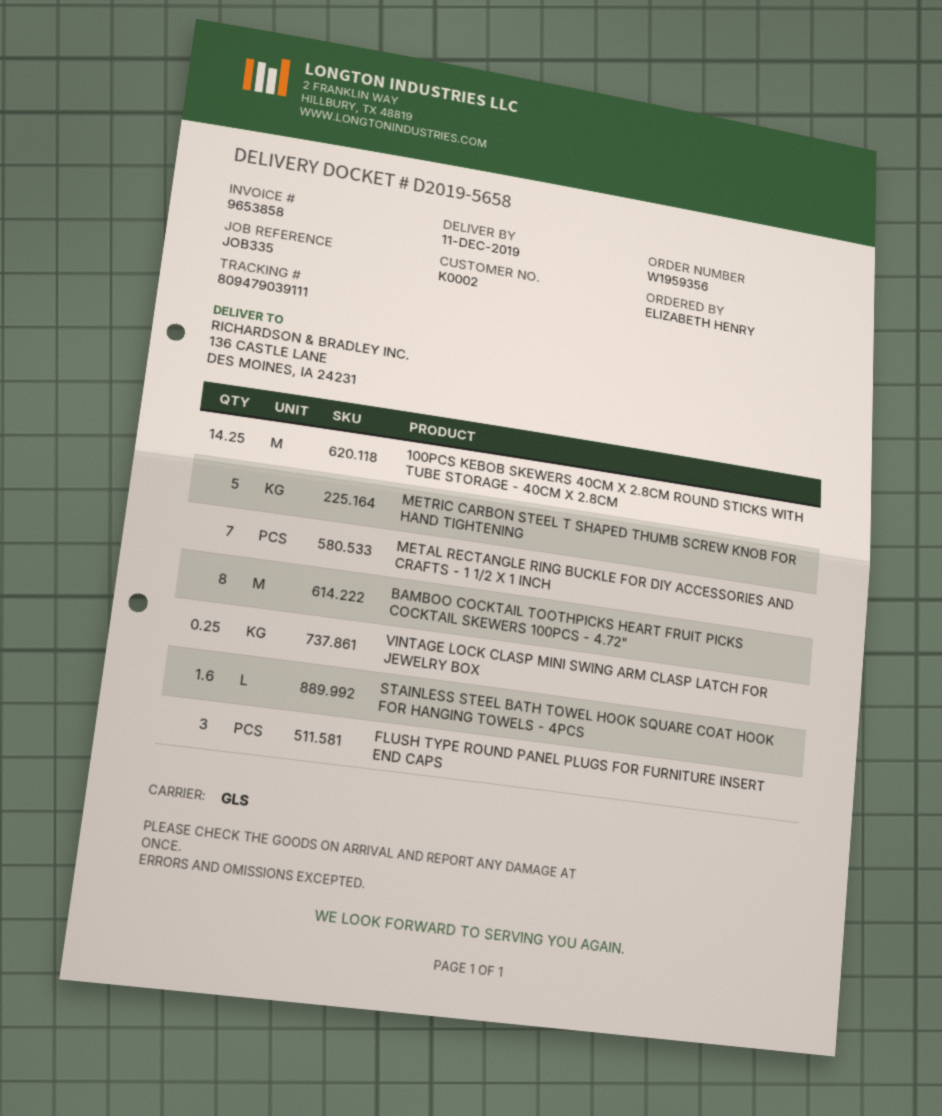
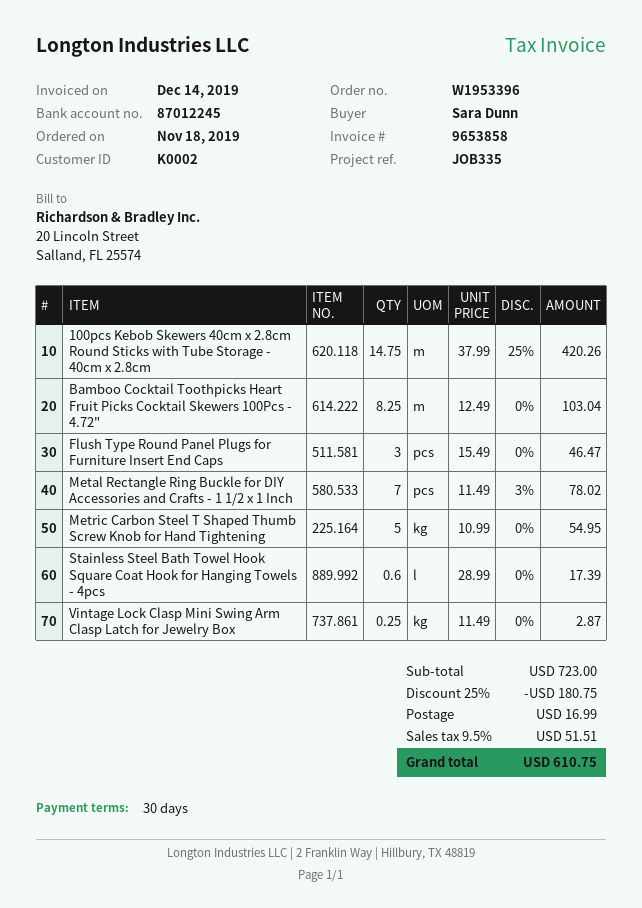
order number: W1959356 -> W1953396
ordered by: ELIZABETH HENRY -> Sara Dunn
100PCS KEBOB SKEWERS 40CM X 2.8CM ROUND STICKS WITH TUBE STORAGE - 40CM X 2.8CM: 14.25 -> 14.75
BAMBOO COCKTAIL TOOTHPICKS HEART FRUIT PICKS COCKTAIL SKEWERS 100PCS - 4.72": 8 -> 8.25
STAINLESS STEEL BATH TOWEL HOOK SQUARE COAT HOOK FOR HANGING TOWELS - 4PCS: 1.6 -> 0.6

